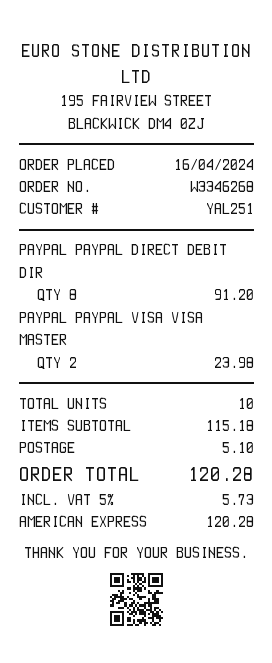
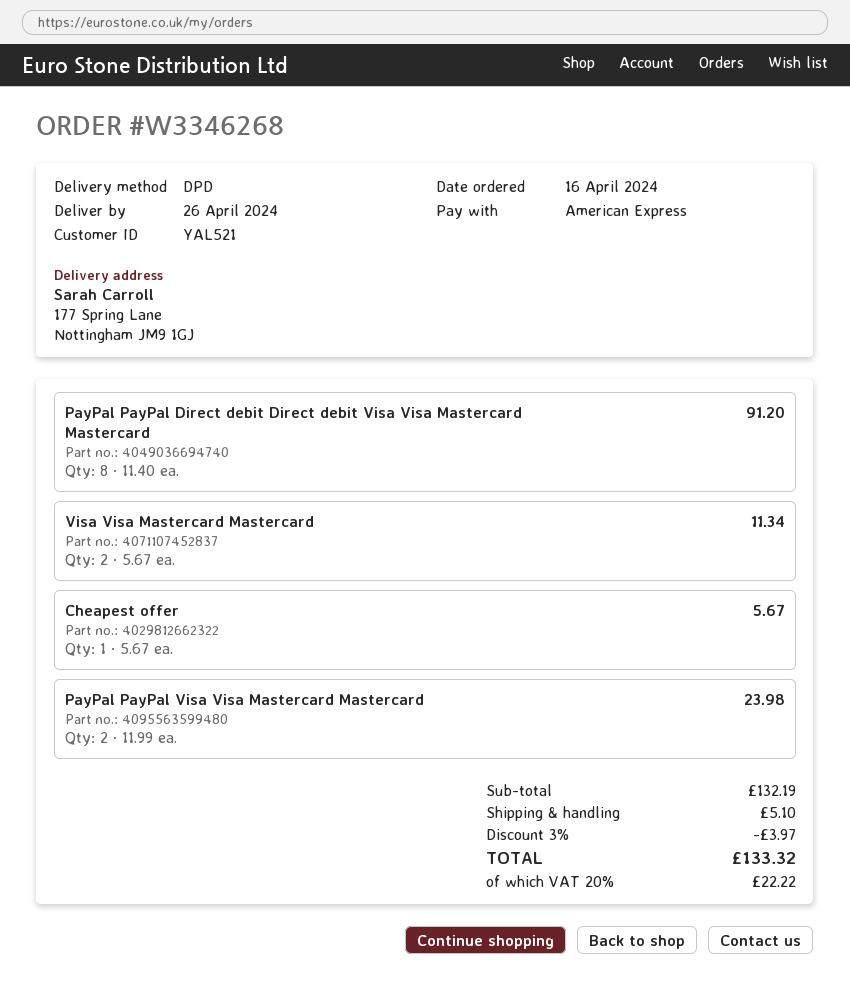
customer number: YAL251 -> YAL521
Visa Visa Mastercard Mastercard: none -> 2 for 11.34
Cheapest offer: none -> 1 for 5.67
subtotal: 115.18 -> 132.19
discount: none -> 3% = 3.97
tax: 5% = 5.73 -> 20% = 22.22
total: 120.28 -> 133.32

